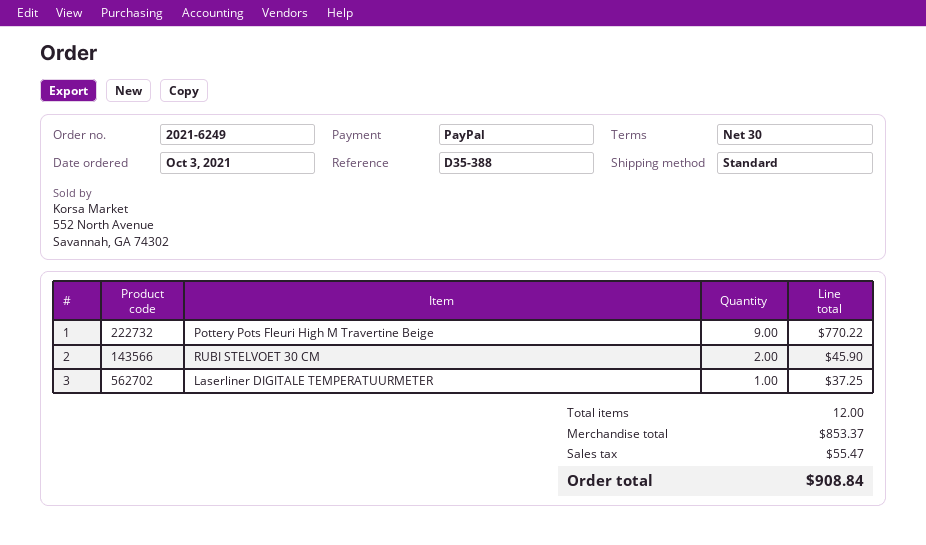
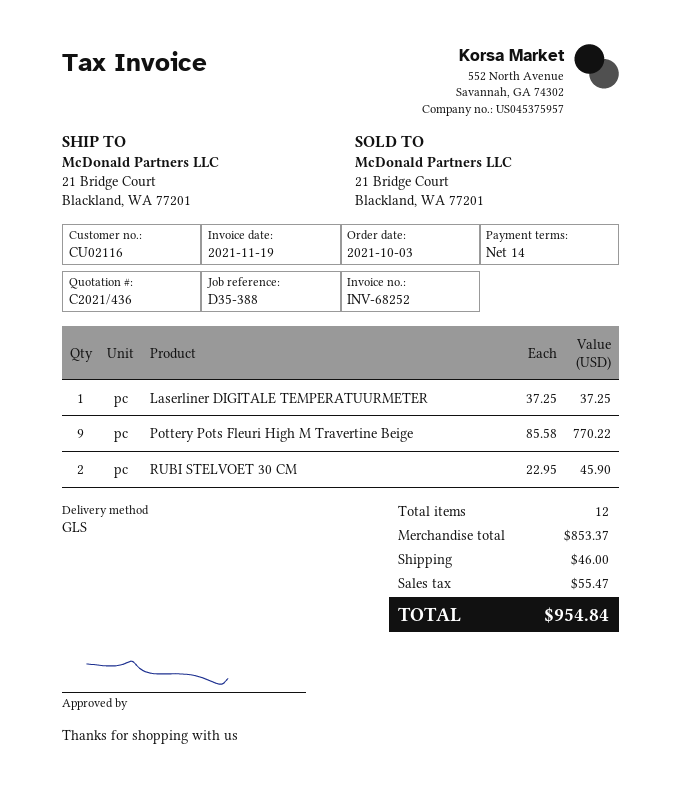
payment terms: 30 days -> 14 days
shipping method: standard -> GLS
shipping: none -> 46.00
total: 908.84 -> 954.84

